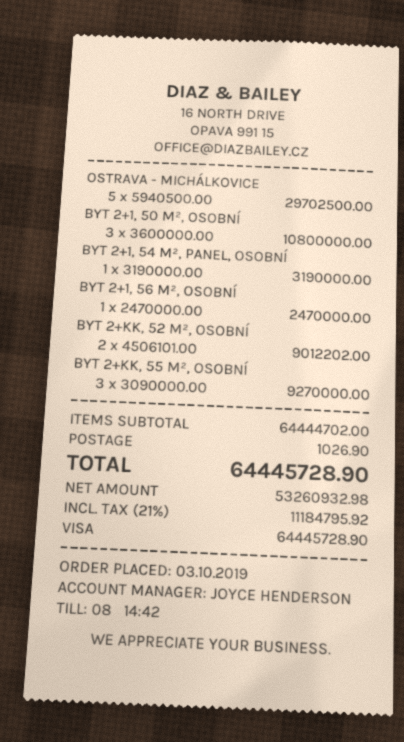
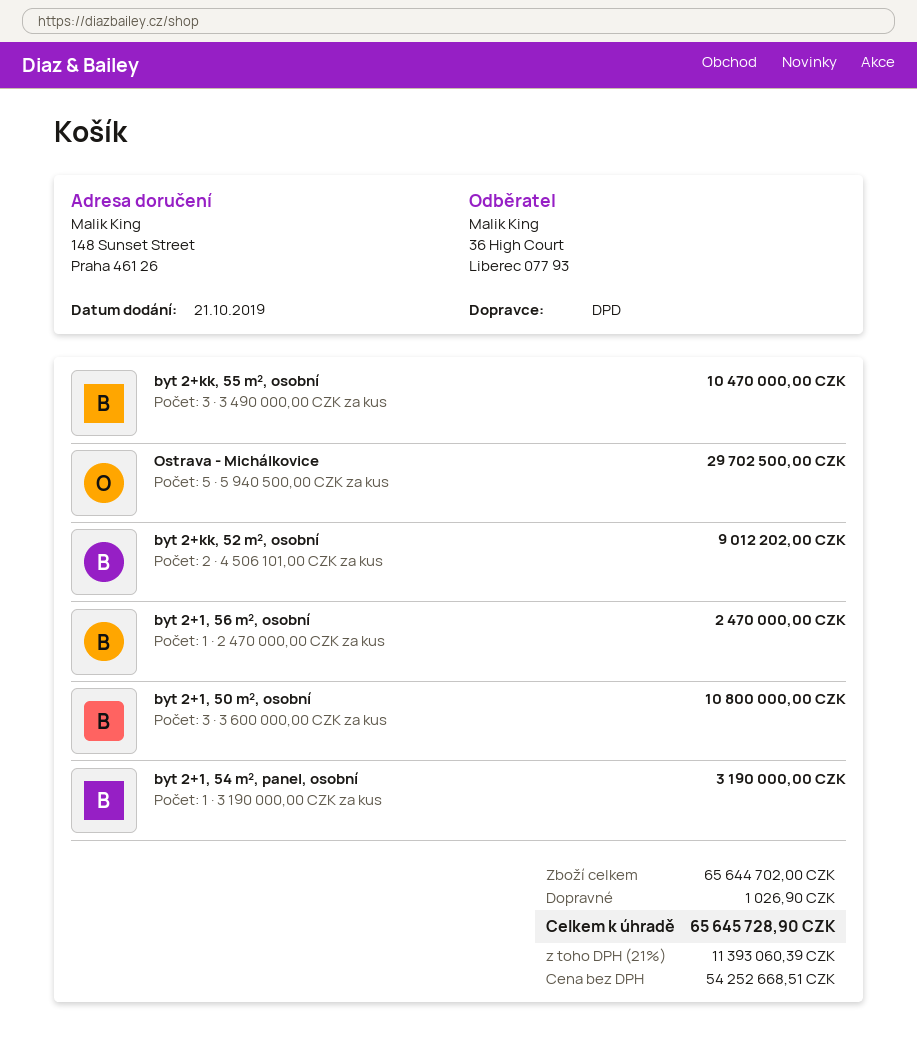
BYT 2+KK, 55 M², OSOBNÍ: 3 x 3090000.00 = 9270000.00 -> 3 x 3490000.00 = 10470000.00
subtotal: 64444702.00 -> 65644702.00
net: 53260932.98 -> 54252668.51
tax: 21% = 11184795.92 -> 21% = 11393060.39
total: 64445728.90 -> 65645728.90

